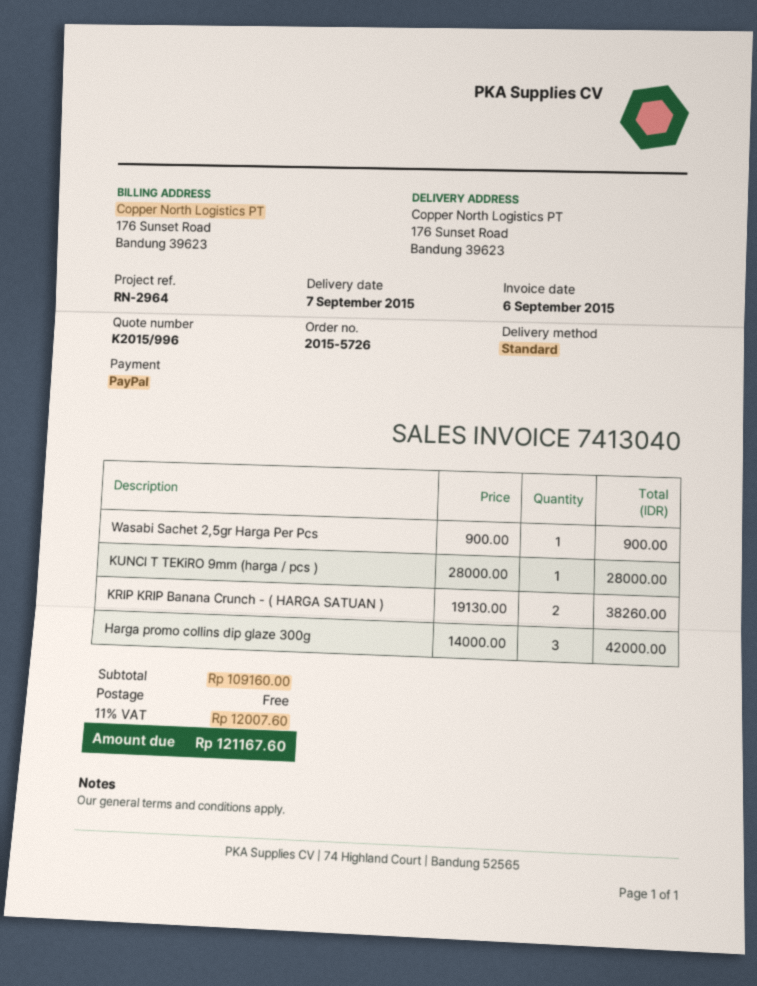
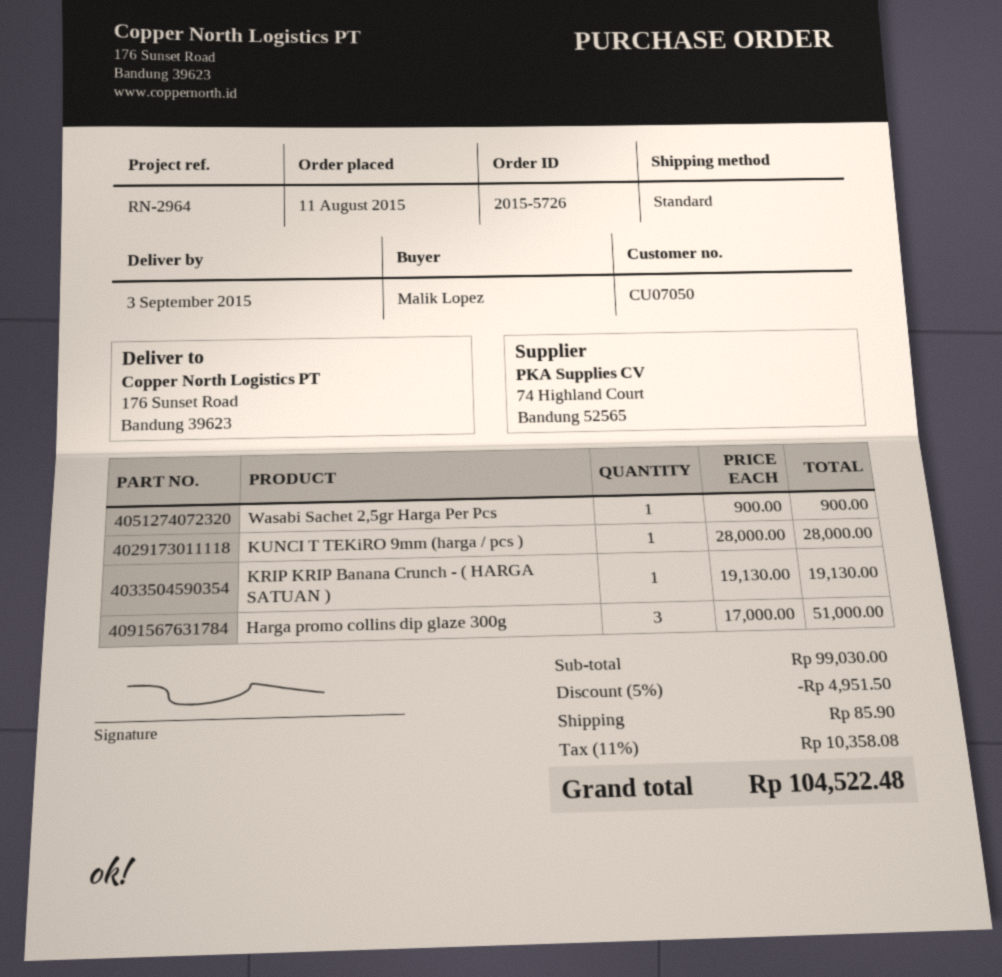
delivery date: 2015-09-07 -> 2015-09-03
KRIP KRIP Banana Crunch - ( HARGA SATUAN ): 2 x 19130.00 = 38260.00 -> 1 x 19130.00 = 19130.00
Harga promo collins dip glaze 300g: 3 x 14000.00 = 42000.00 -> 3 x 17000.00 = 51000.00
subtotal: 109160.00 -> 99030.00
discount: none -> 5% = 4951.50
shipping: 0.00 -> 85.90
tax: 11% = 12007.60 -> 11% = 10358.08
total: 121167.60 -> 104522.48

